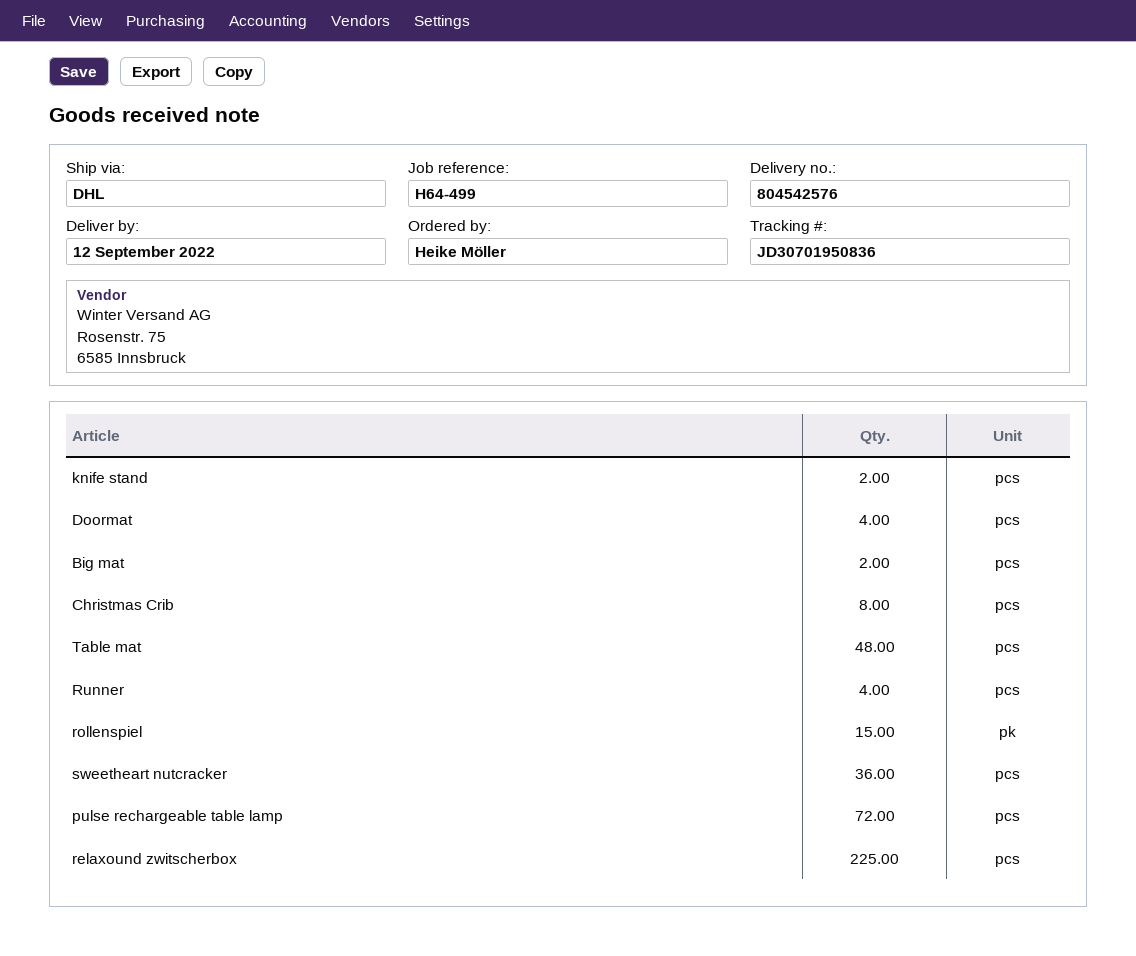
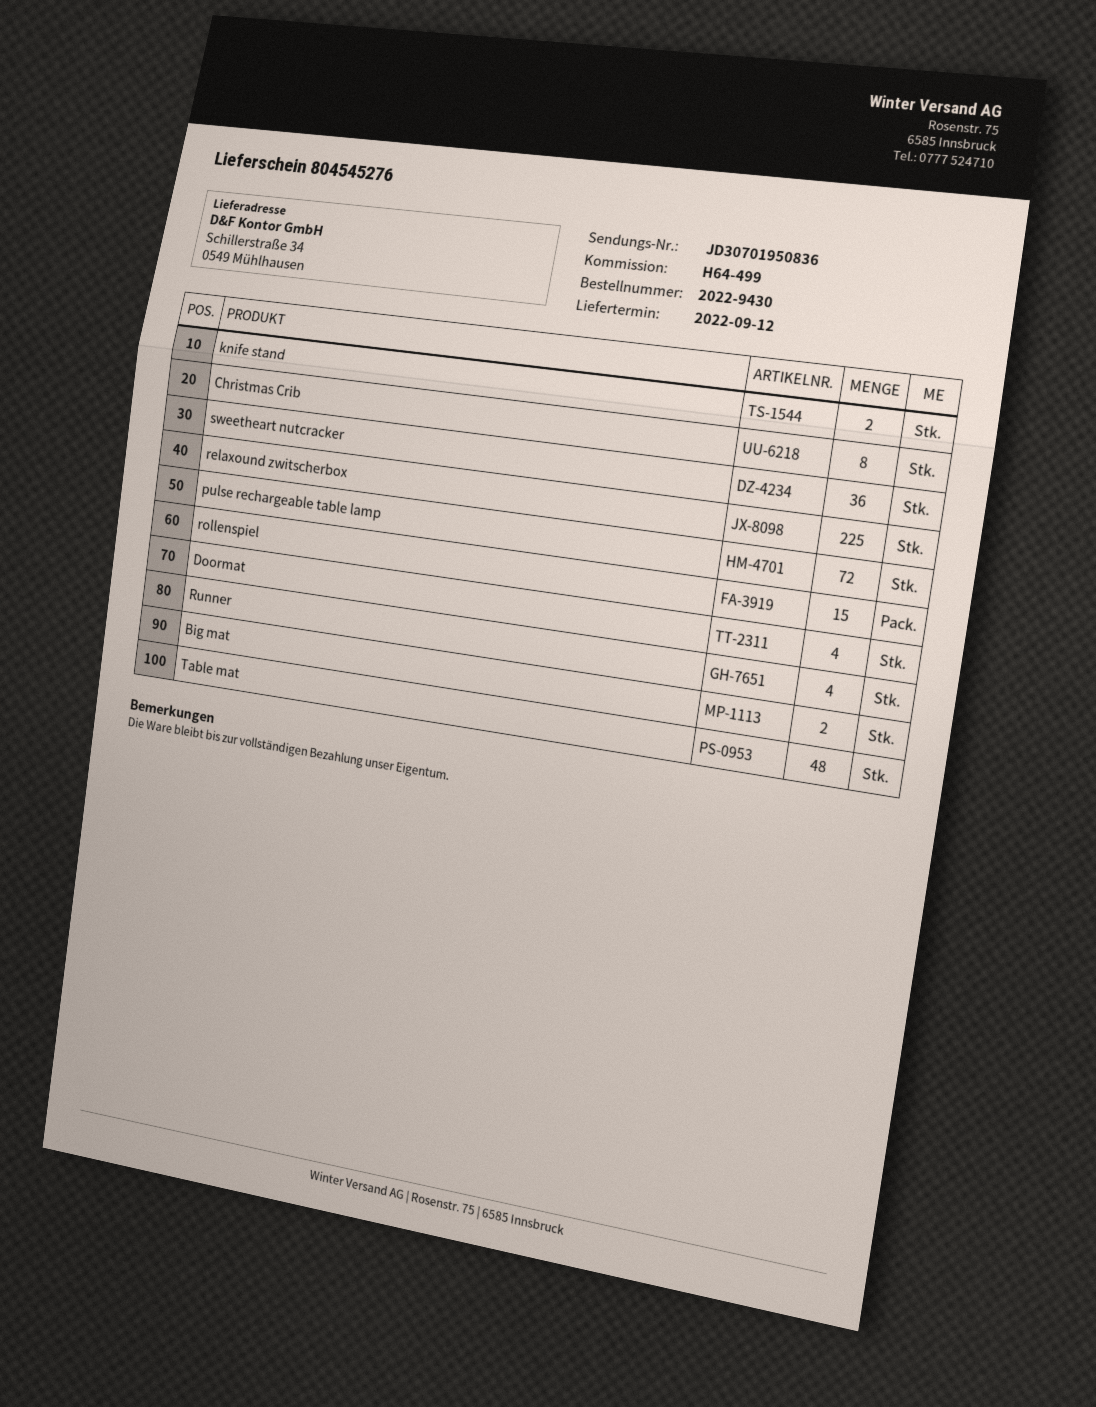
delivery note number: 804542576 -> 804545276

